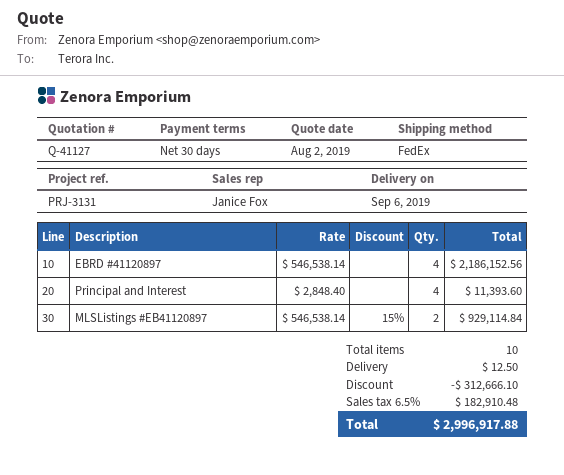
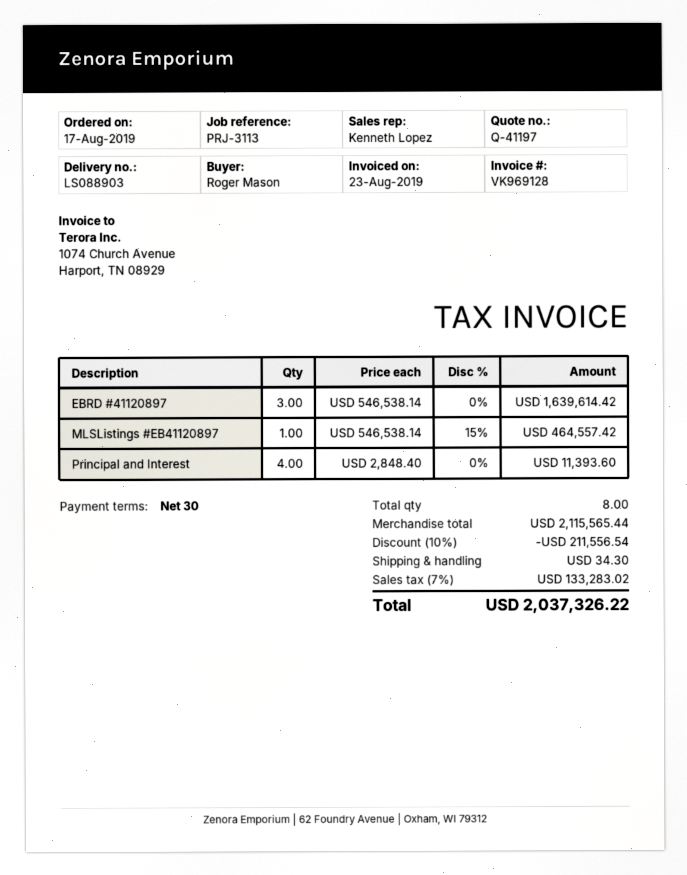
quote number: Q-41127 -> Q-41197
reference: PRJ-3131 -> PRJ-3113
sales rep: Janice Fox -> Kenneth Lopez
EBRD #41120897: 4 x 546538.14 = 2186152.56 -> 3 x 546538.14 = 1639614.42
MLSListings #EB41120897: 2 x 546538.14 - 15% = 929114.84 -> 1 x 546538.14 - 15% = 464557.42
total quantity: 10 -> 8
discount: 312666.10 -> 211556.54
shipping: 12.50 -> 34.30
tax: 6.5% = 182910.48 -> 7% = 133283.02
total: 2996917.88 -> 2037326.22

